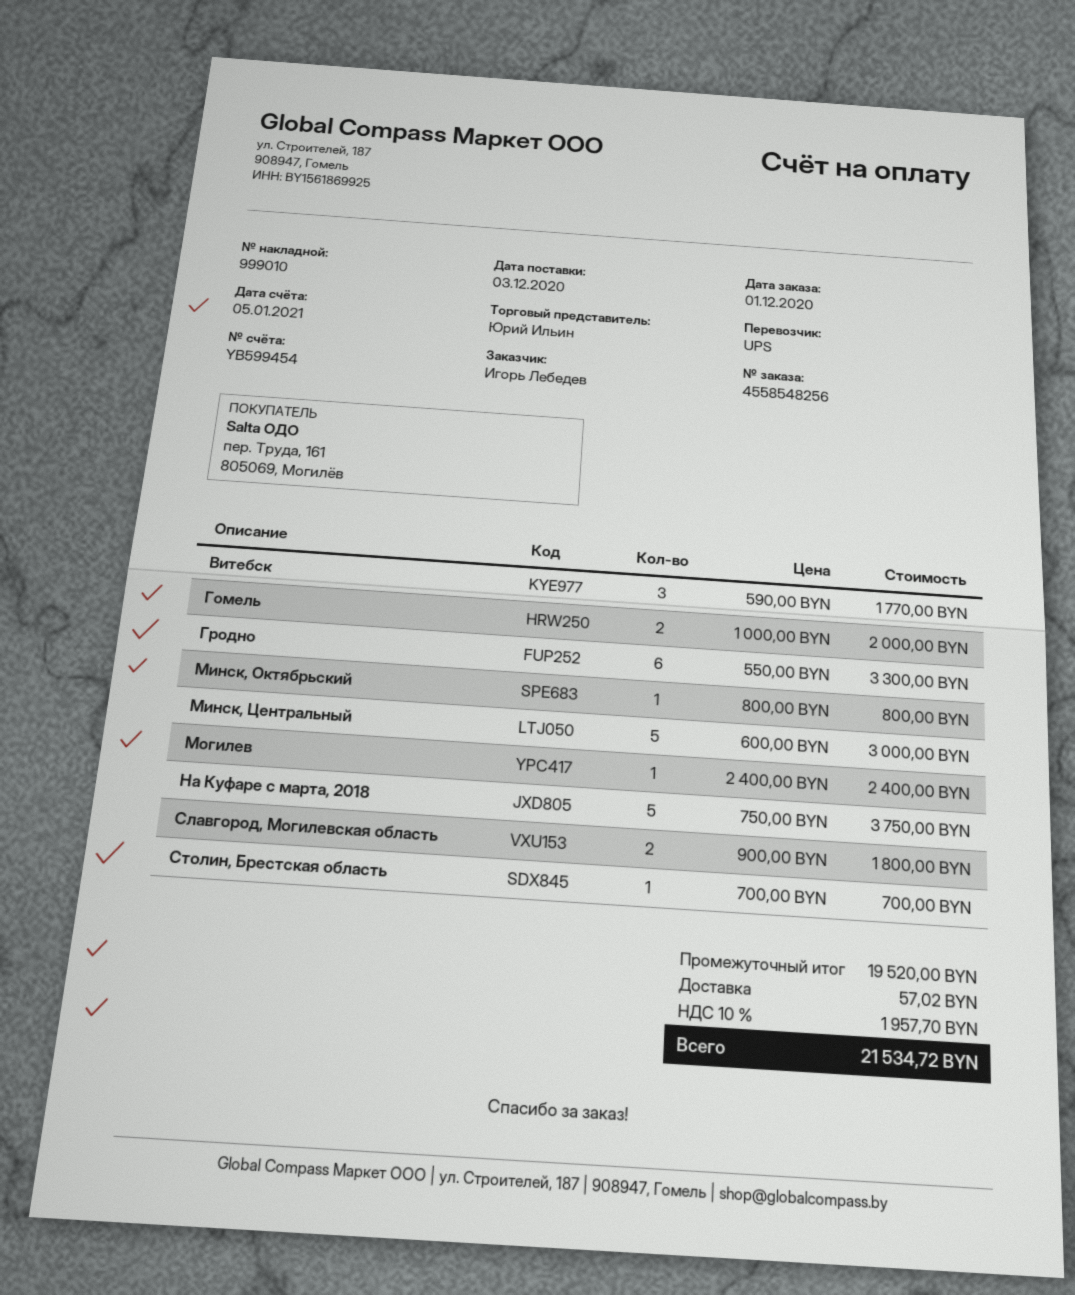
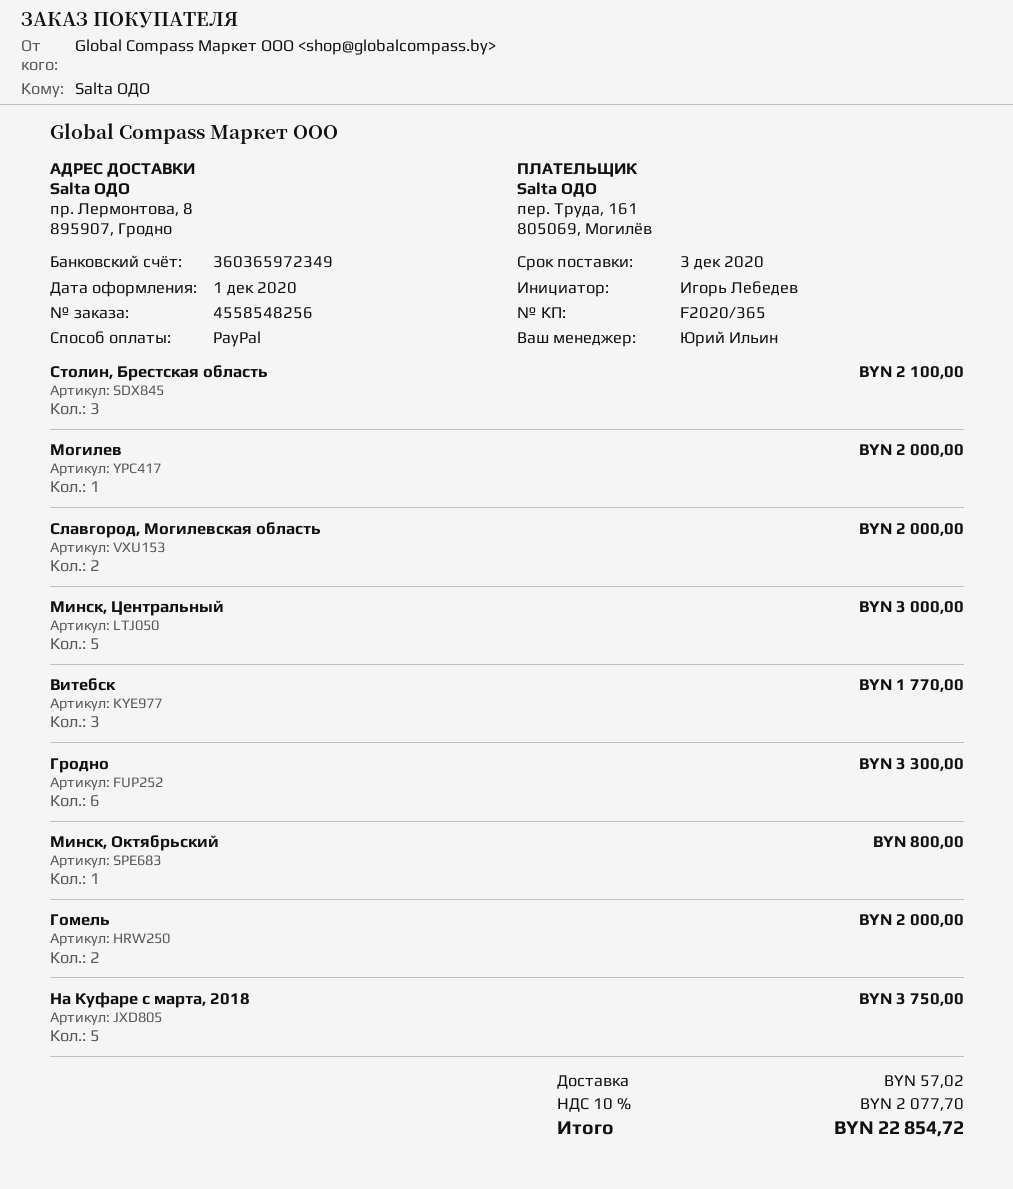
Могилев: 1 for 2400.00 -> 1 for 2000.00
Славгород, Могилевская область: 2 for 1800.00 -> 2 for 2000.00
Столин, Брестская область: 1 for 700.00 -> 3 for 2100.00
tax: 10% = 1957.70 -> 10% = 2077.70
total: 21534.72 -> 22854.72

